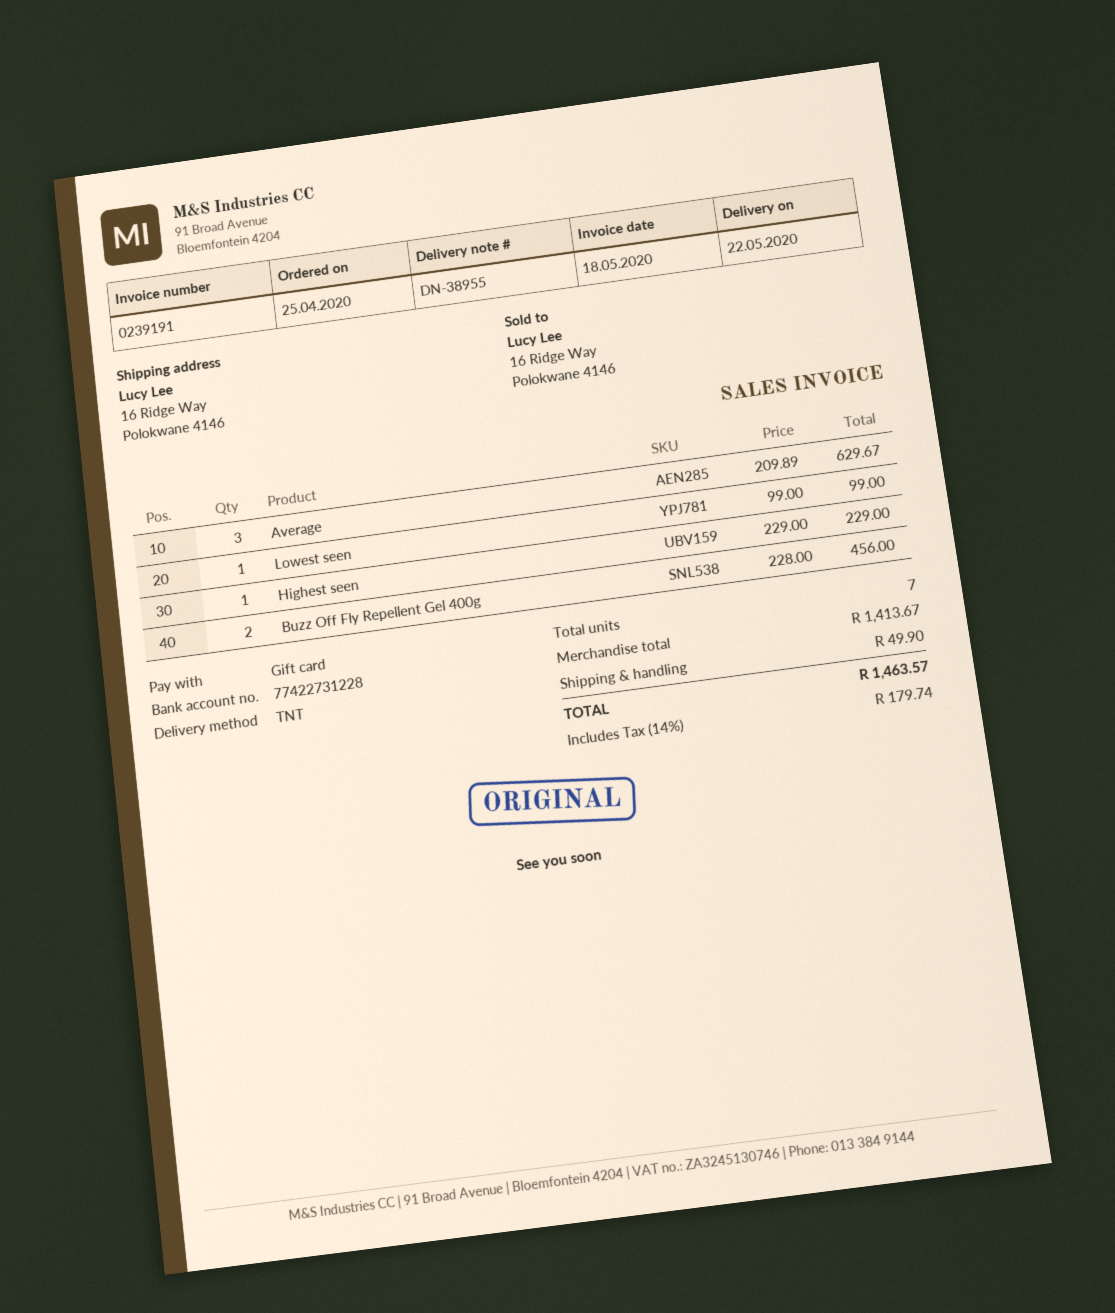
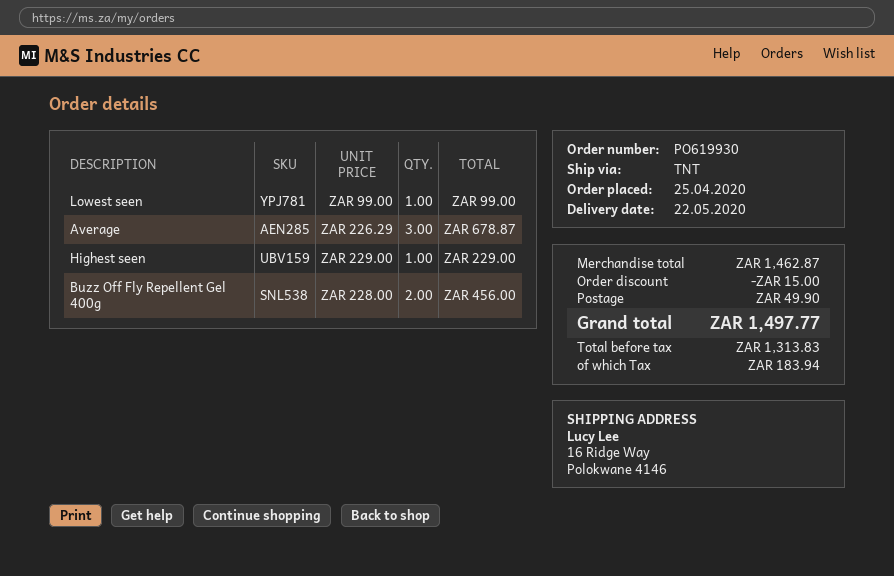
Average: 3 x 209.89 = 629.67 -> 3 x 226.29 = 678.87
subtotal: 1413.67 -> 1462.87
discount: none -> 15.00
tax: 179.74 -> 183.94
total: 1463.57 -> 1497.77

